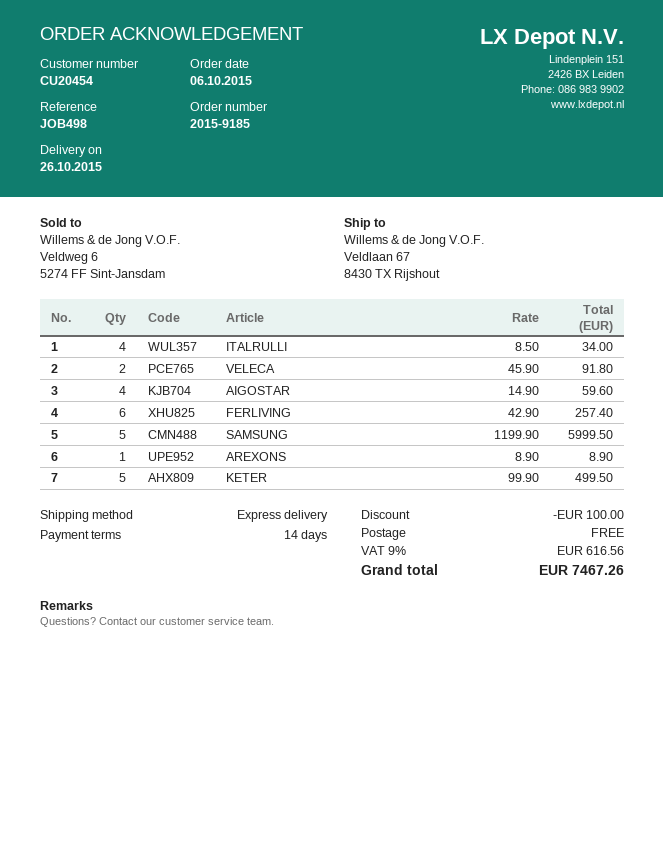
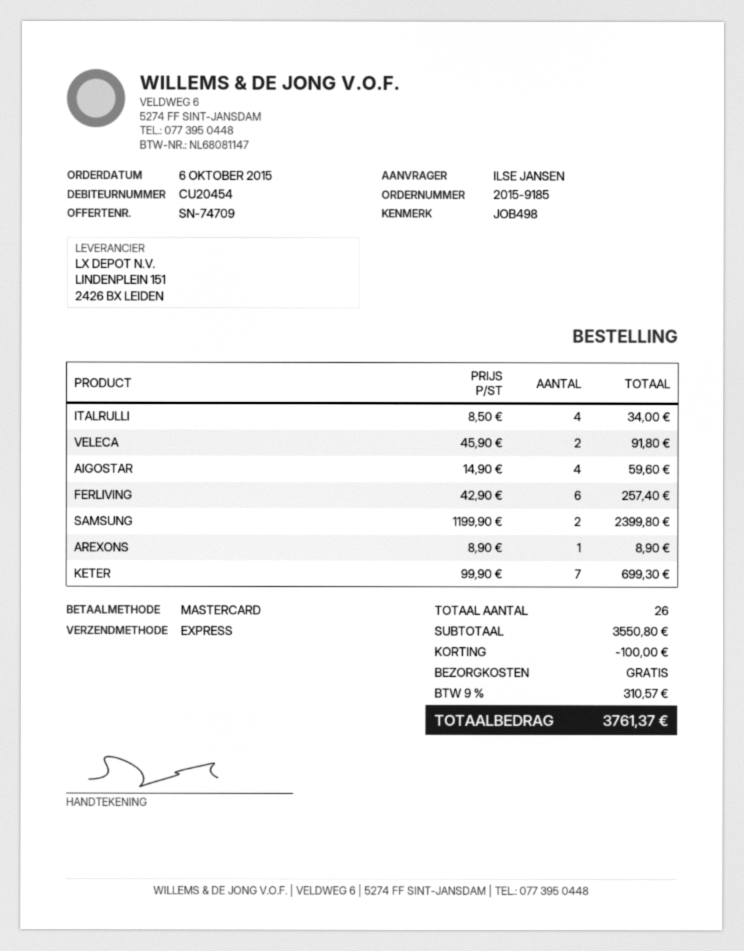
SAMSUNG: 5 x 1199.90 = 5999.50 -> 2 x 1199.90 = 2399.80
KETER: 5 x 99.90 = 499.50 -> 7 x 99.90 = 699.30
tax: 9% = 616.56 -> 9% = 310.57
total: 7467.26 -> 3761.37

